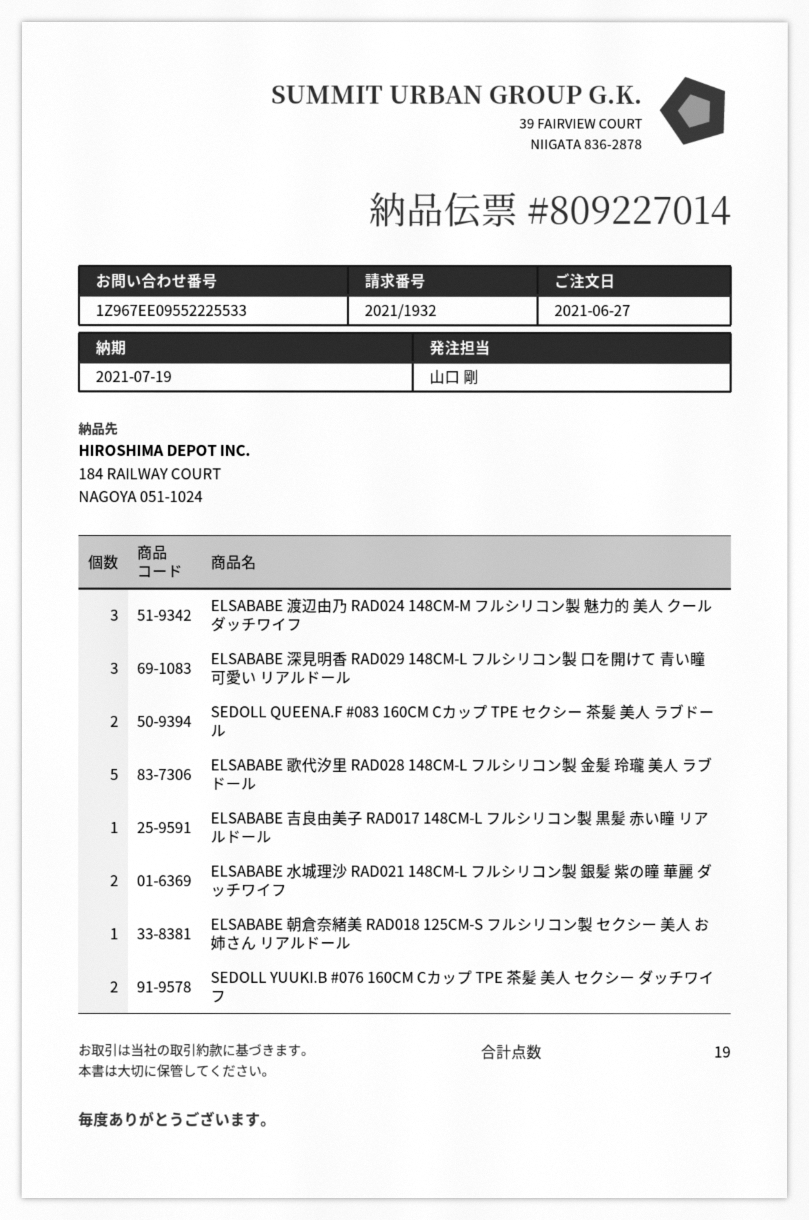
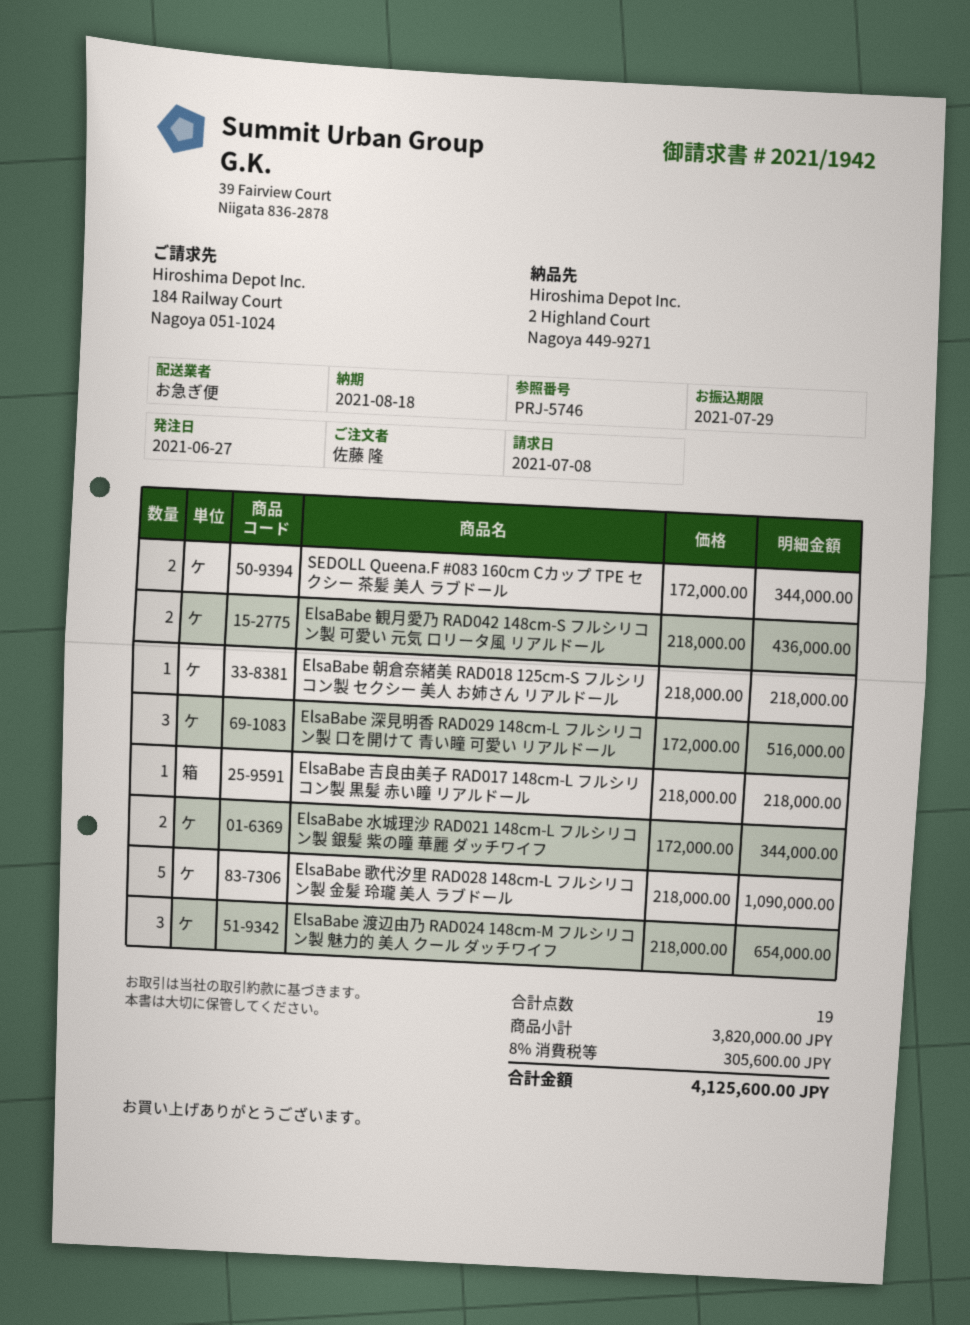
delivery date: 2021-07-19 -> 2021-08-18
invoice number: 2021/1932 -> 2021/1942
ordered by: 山口 剛 -> 佐藤 隆
ship to: 184 RAILWAY COURT, NAGOYA 051-1024 -> 2 Highland Court, Nagoya 449-9271
SEDOLL YUUKI.B #076 160CM Cカップ TPE 茶髪 美人 セクシー ダッチワイフ: 2 -> none
ElsaBabe 観月愛乃 RAD042 148cm-S フルシリコン製 可愛い 元気 ロリータ風 リアルドール: none -> 2

